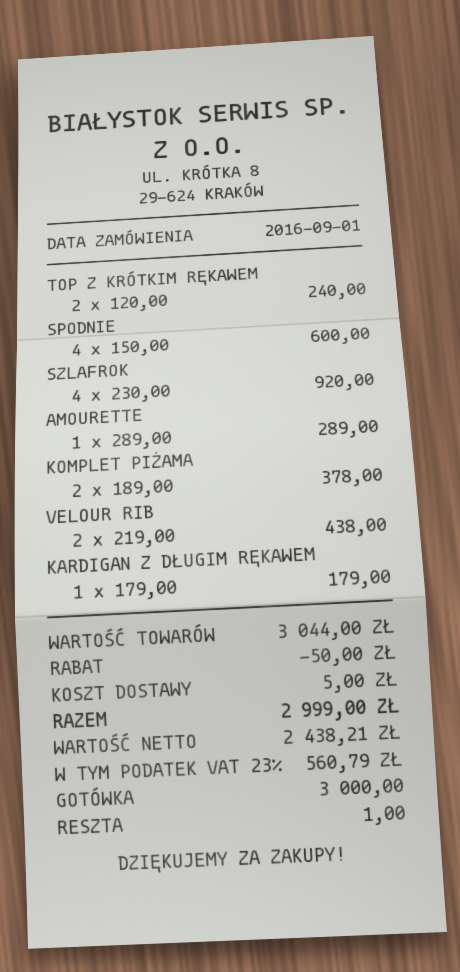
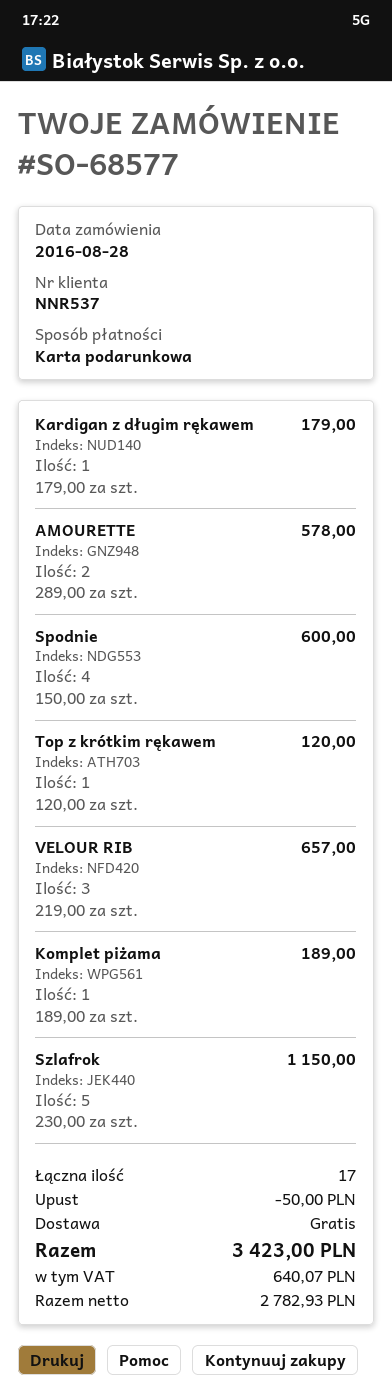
order date: 2016-09-01 -> 2016-08-28
payment method: cash -> gift card
TOP Z KRÓTKIM RĘKAWEM: 2 x 120.00 = 240.00 -> 1 x 120.00 = 120.00
SZLAFROK: 4 x 230.00 = 920.00 -> 5 x 230.00 = 1150.00
AMOURETTE: 1 x 289.00 = 289.00 -> 2 x 289.00 = 578.00
KOMPLET PIŻAMA: 2 x 189.00 = 378.00 -> 1 x 189.00 = 189.00
VELOUR RIB: 2 x 219.00 = 438.00 -> 3 x 219.00 = 657.00
shipping: 5.00 -> 0.00
net: 2438.21 -> 2782.93
tax: 560.79 -> 640.07
total: 2999.00 -> 3423.00

